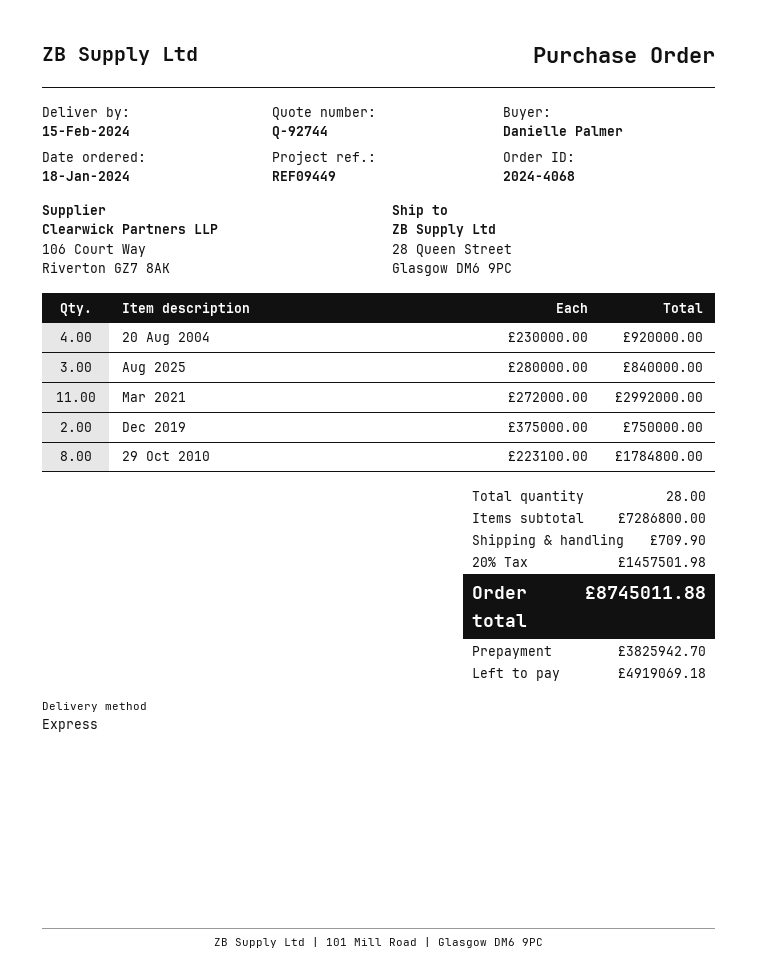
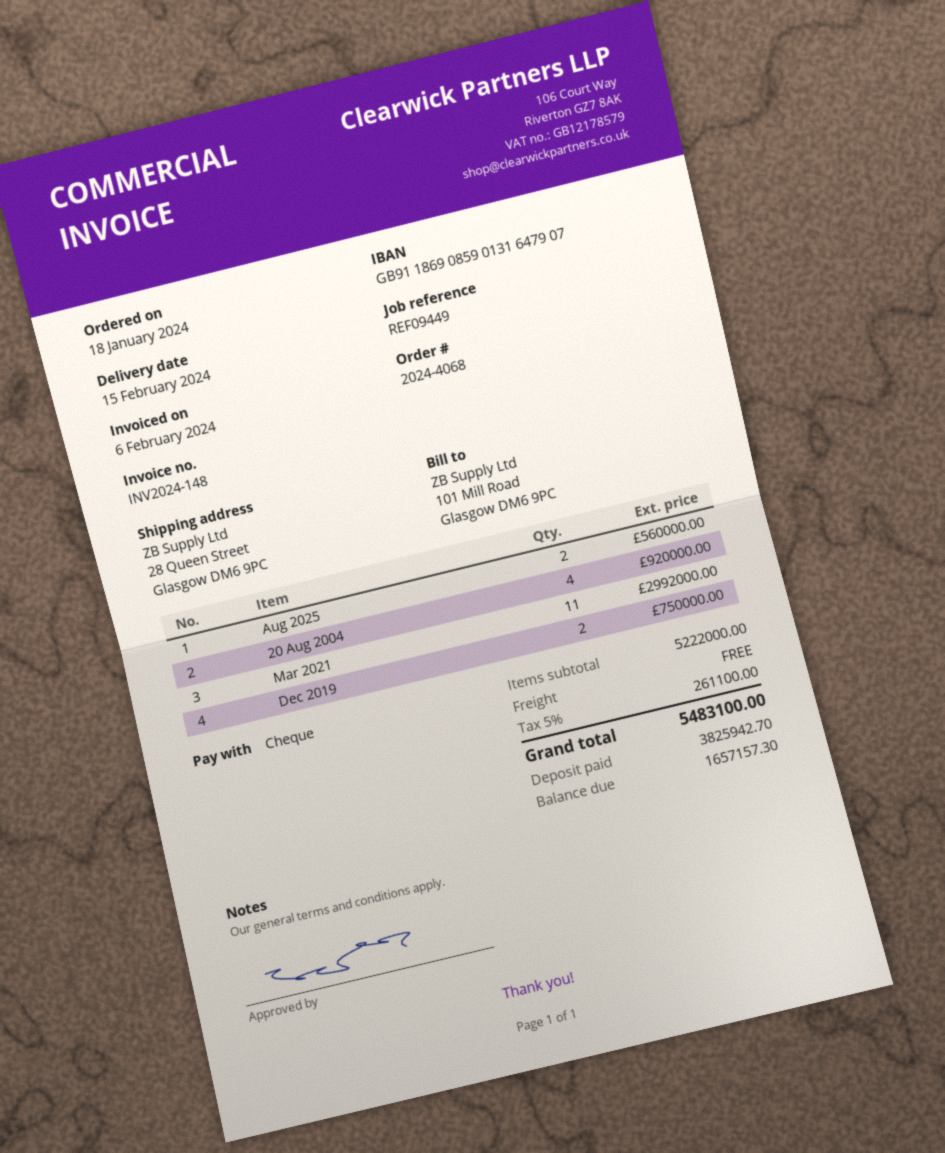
Aug 2025: 3 for 840000.00 -> 2 for 560000.00
29 Oct 2010: 8 for 1784800.00 -> none
subtotal: 7286800.00 -> 5222000.00
shipping: 709.90 -> 0.00
tax: 20% = 1457501.98 -> 5% = 261100.00
total: 8745011.88 -> 5483100.00
balance: 4919069.18 -> 1657157.30

